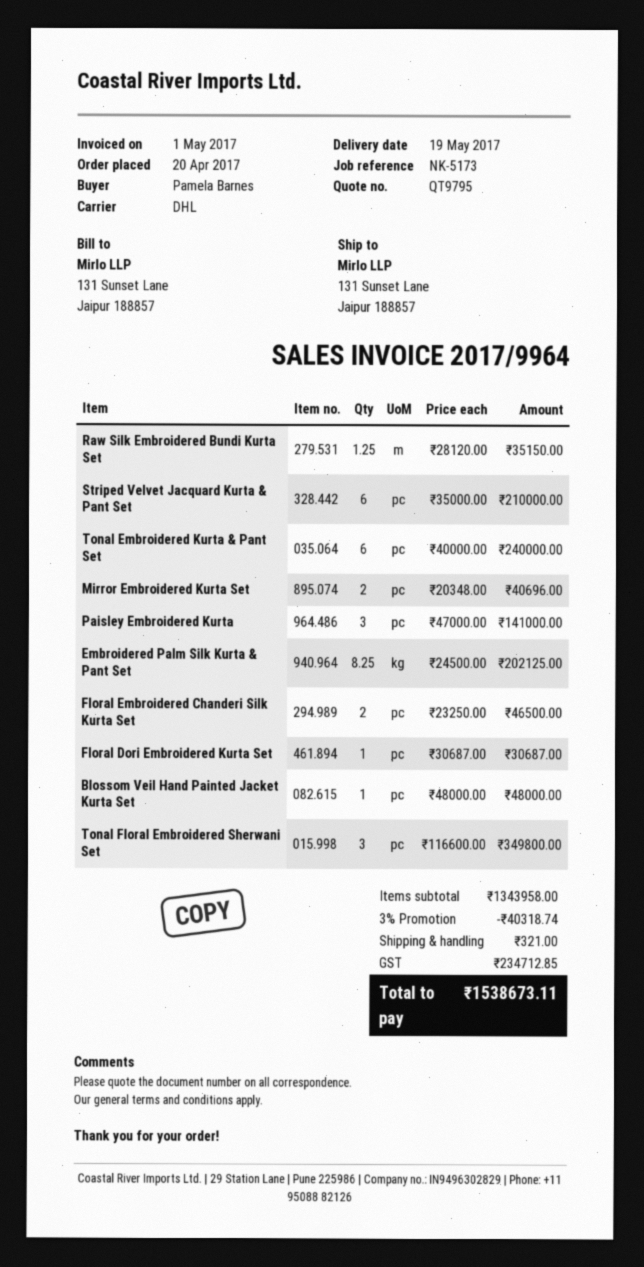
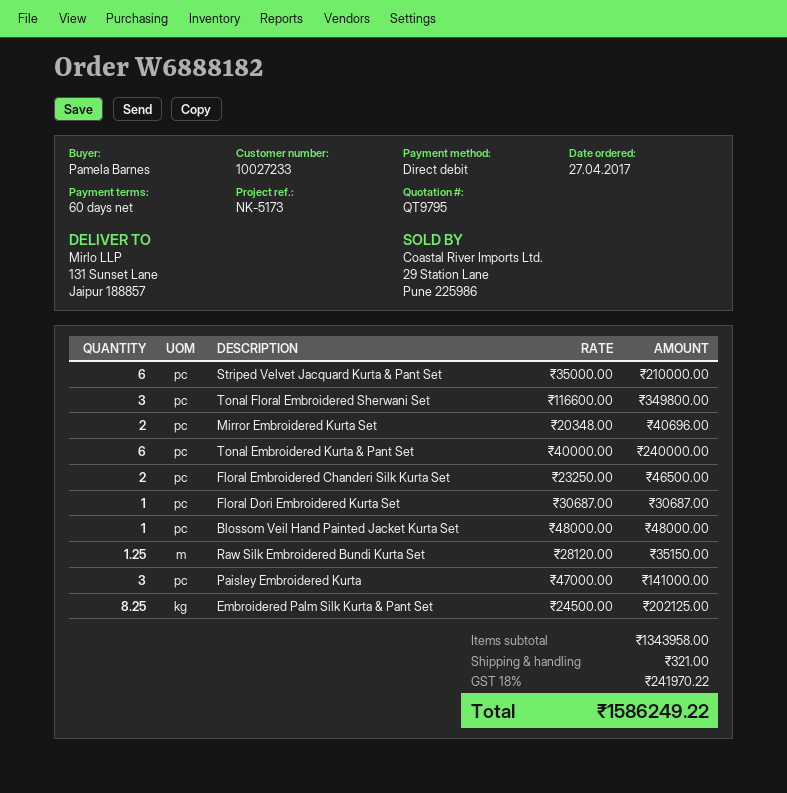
order date: 2017-04-20 -> 2017-04-27
discount: 3% = 40318.74 -> none
tax: 234712.85 -> 241970.22
total: 1538673.11 -> 1586249.22

